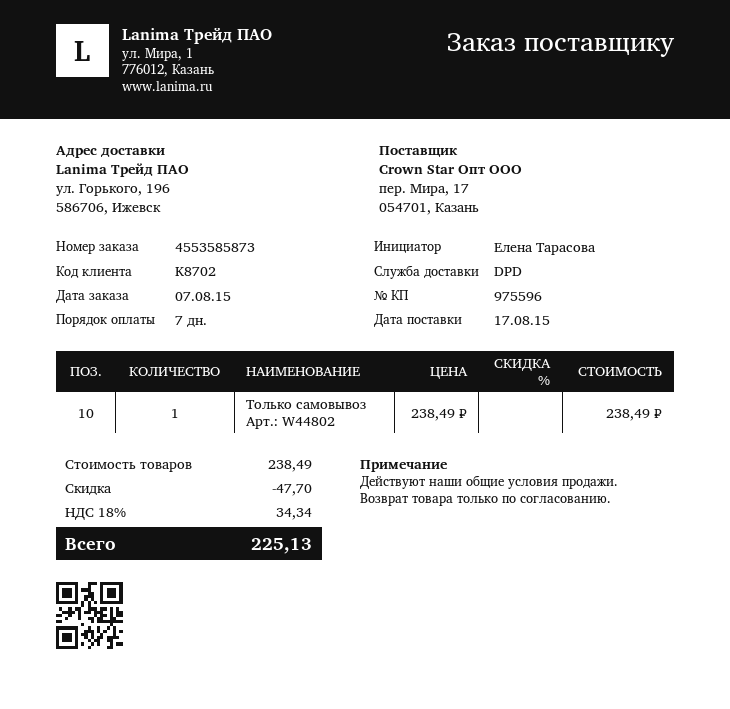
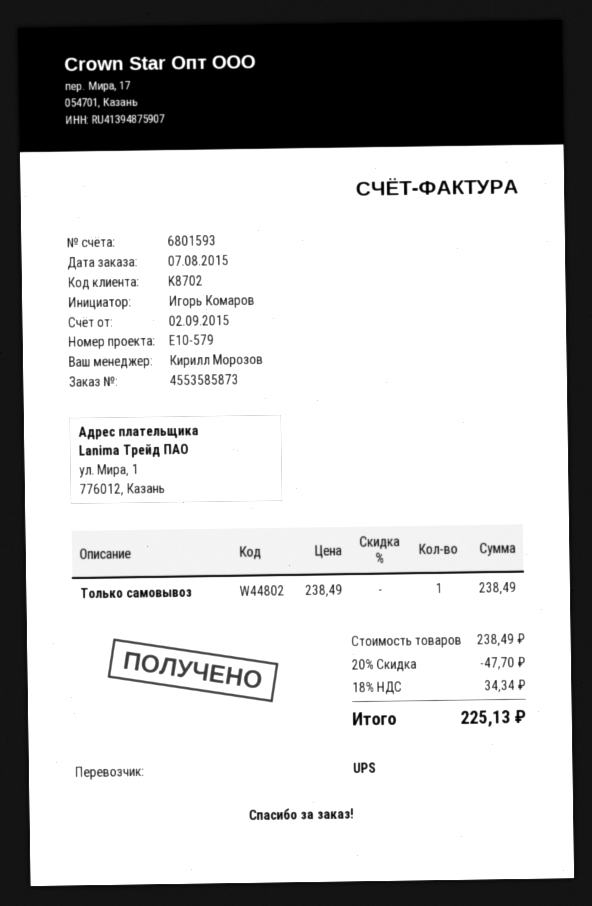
ordered by: Елена Тарасова -> Игорь Комаров
shipping method: DPD -> UPS

